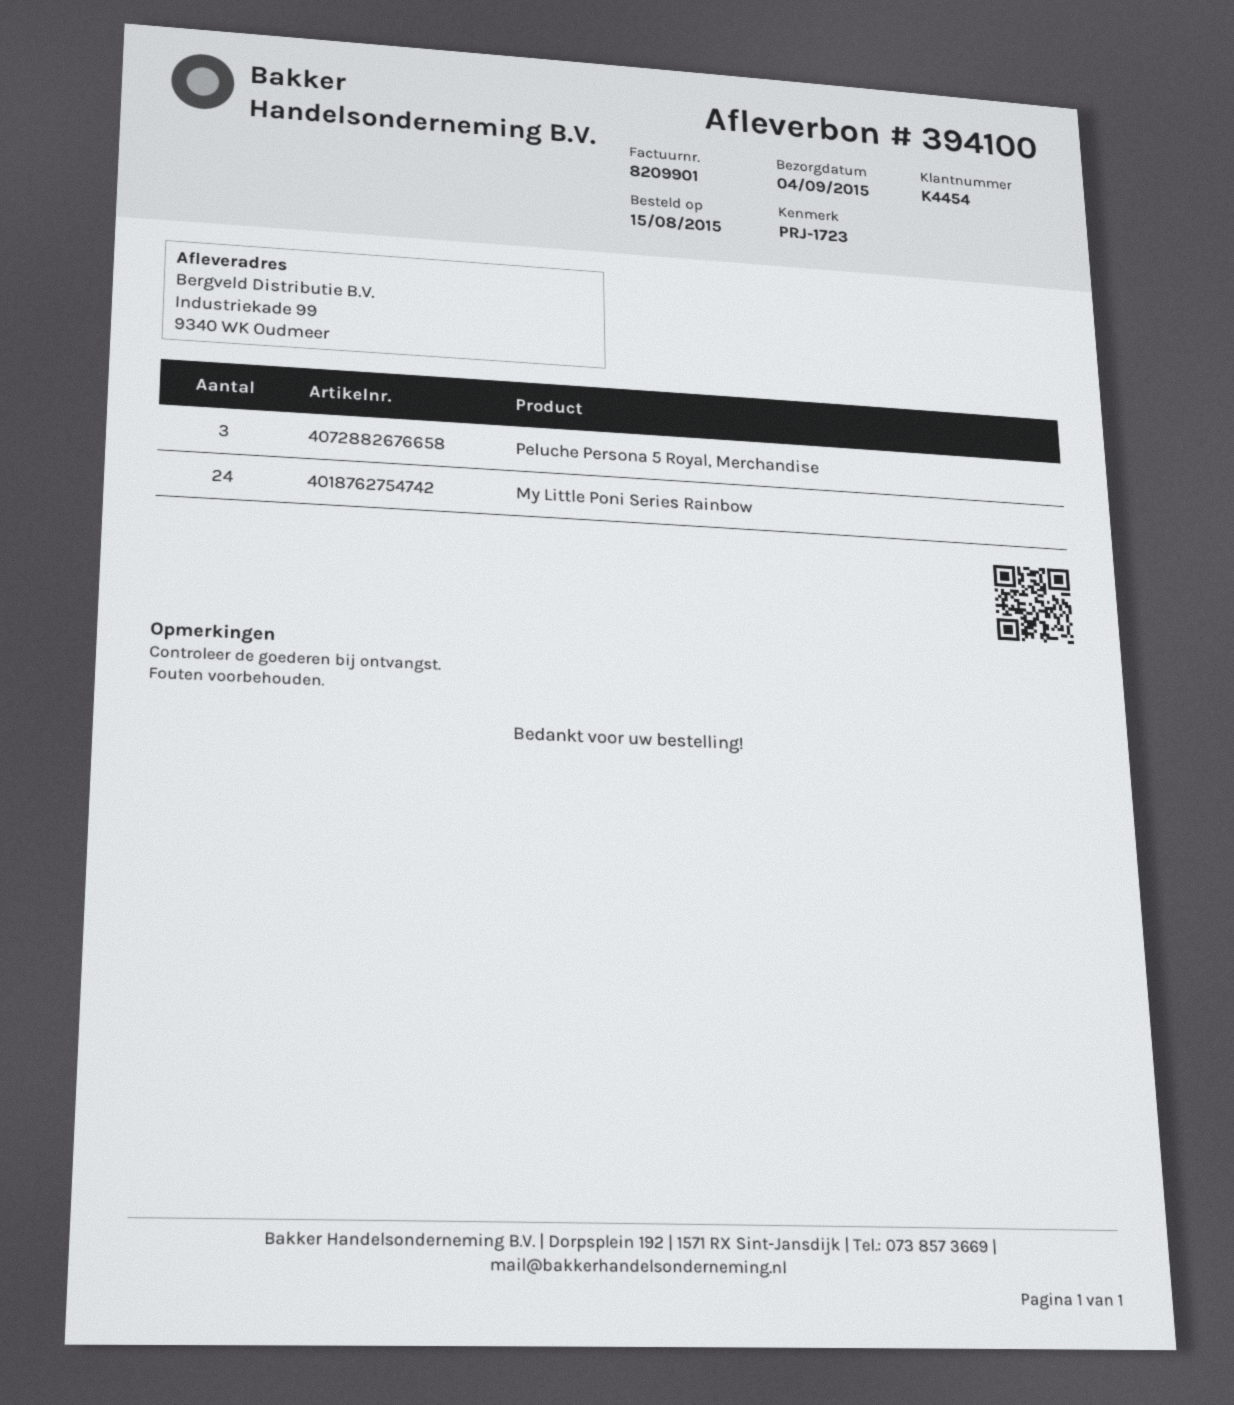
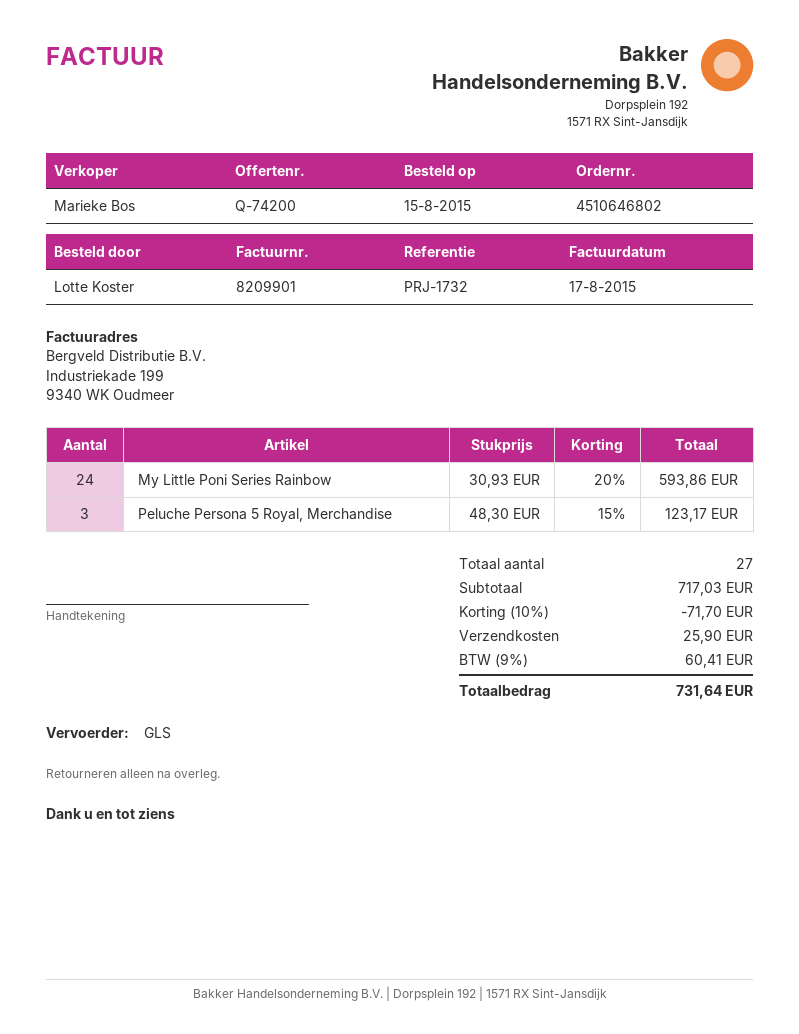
reference: PRJ-1723 -> PRJ-1732

